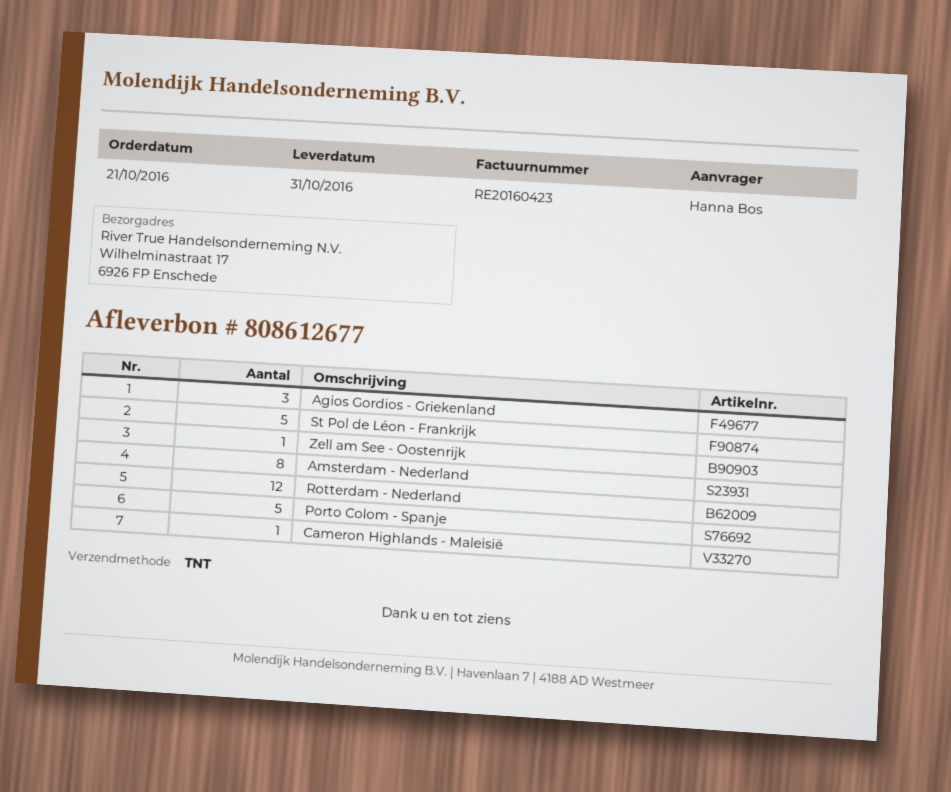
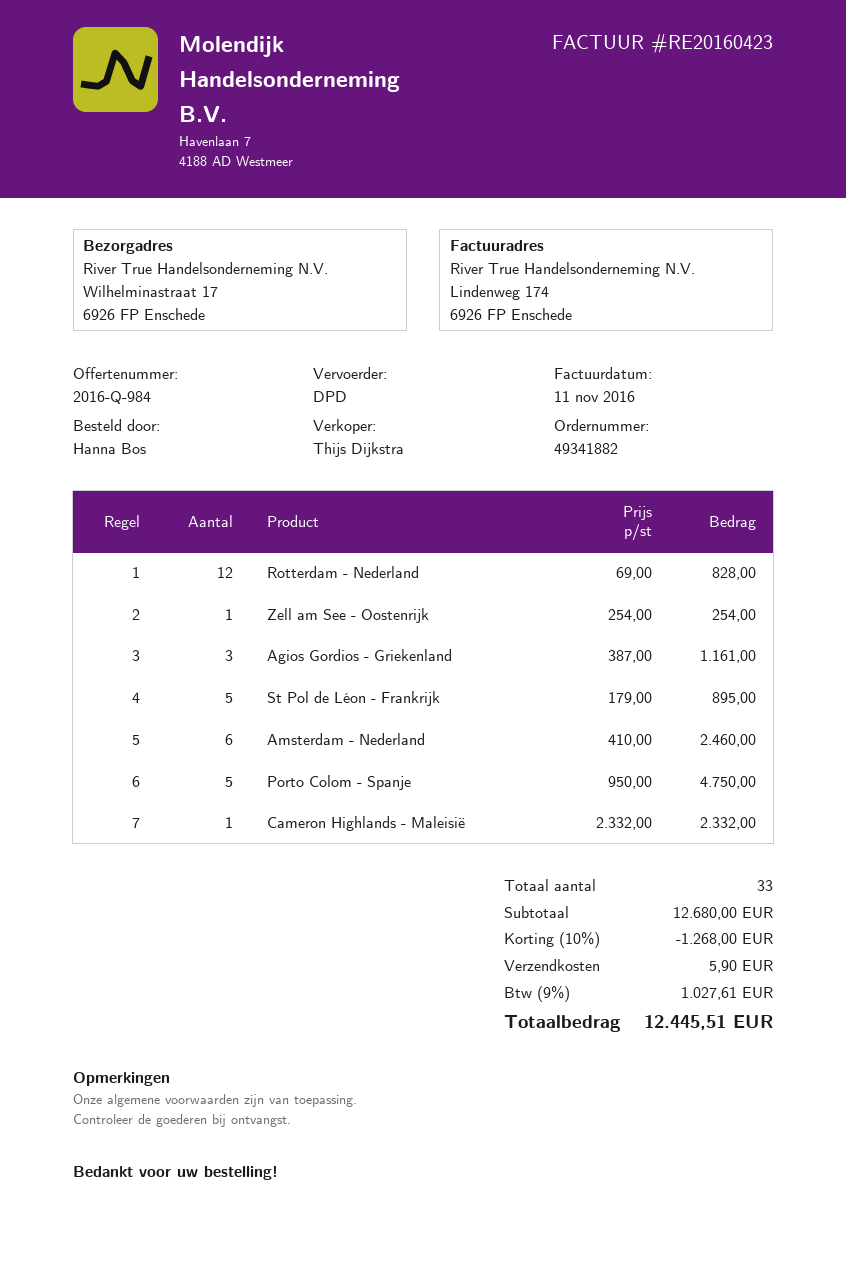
shipping method: TNT -> DPD
Amsterdam - Nederland: 8 -> 6

